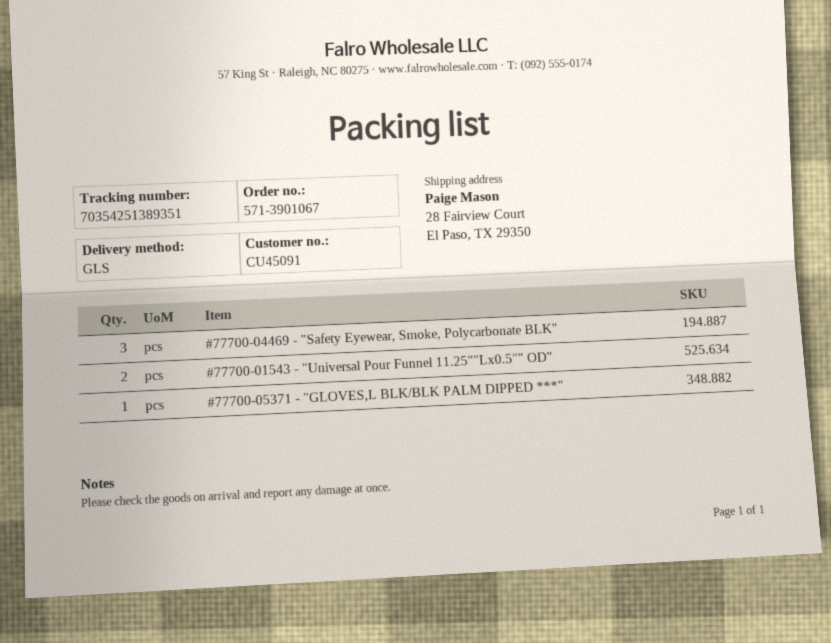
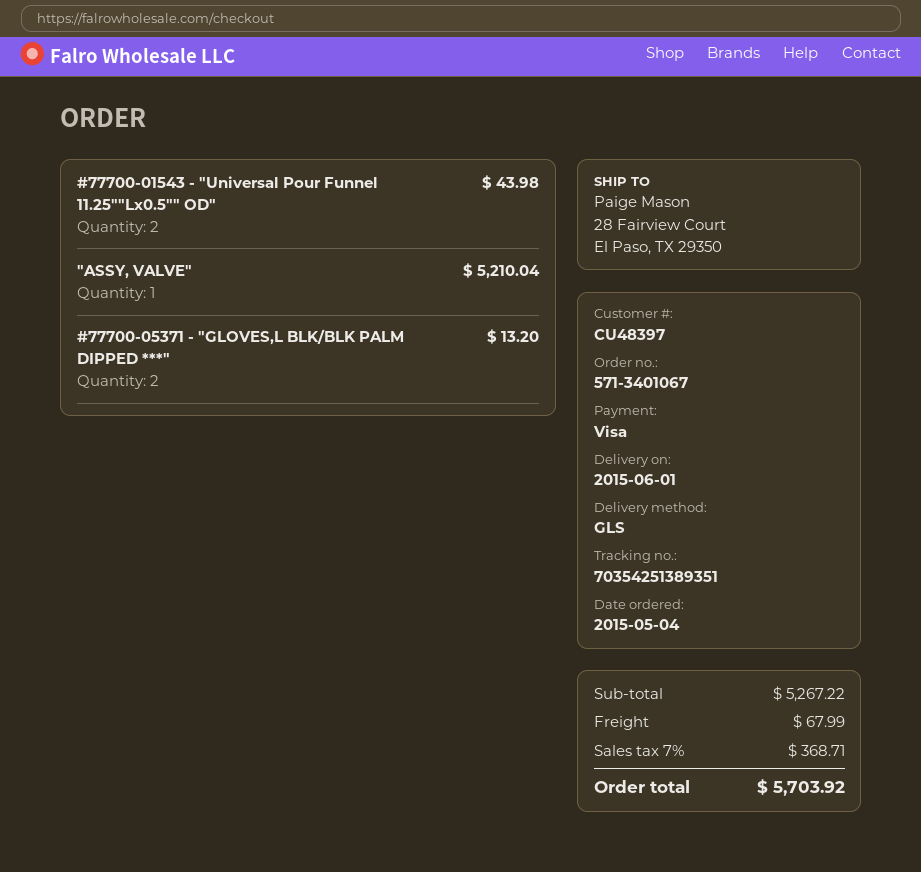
order number: 571-3901067 -> 571-3401067
customer number: CU45091 -> CU48397
#77700-04469 - "Safety Eyewear, Smoke, Polycarbonate BLK": 3 -> none
#77700-05371 - "GLOVES,L BLK/BLK PALM DIPPED ***": 1 -> 2
"ASSY, VALVE": none -> 1

